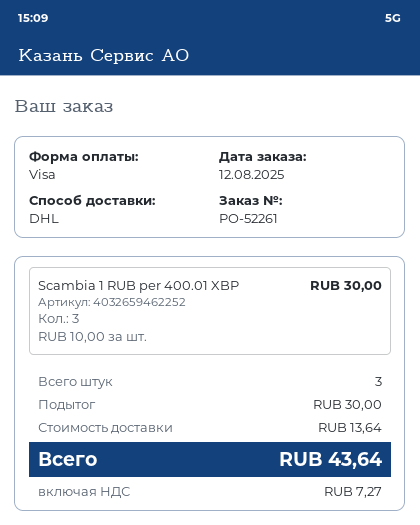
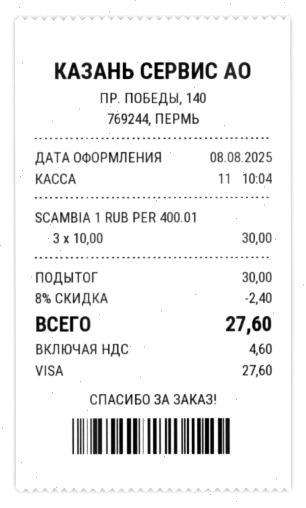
order date: 2025-08-12 -> 2025-08-08
discount: none -> 8% = 2.40
shipping: 13.64 -> none
tax: 7.27 -> 4.60
total: 43.64 -> 27.60

